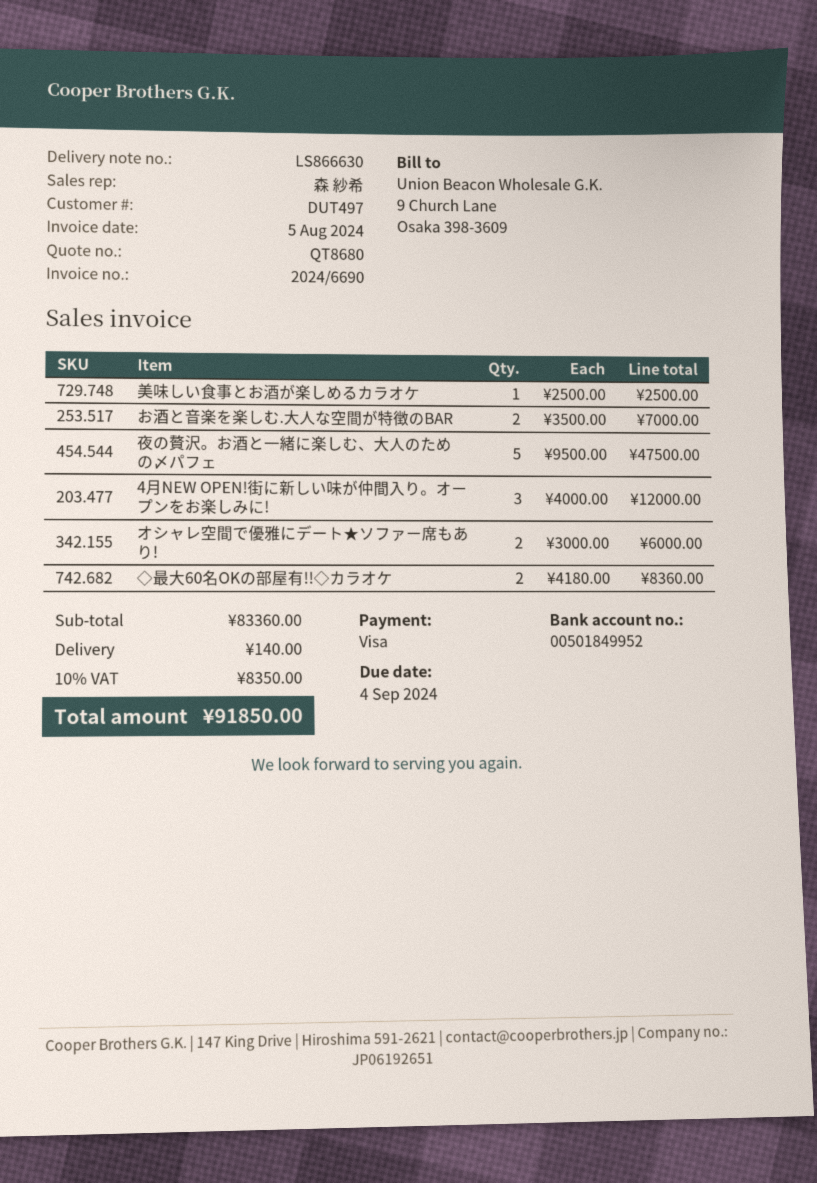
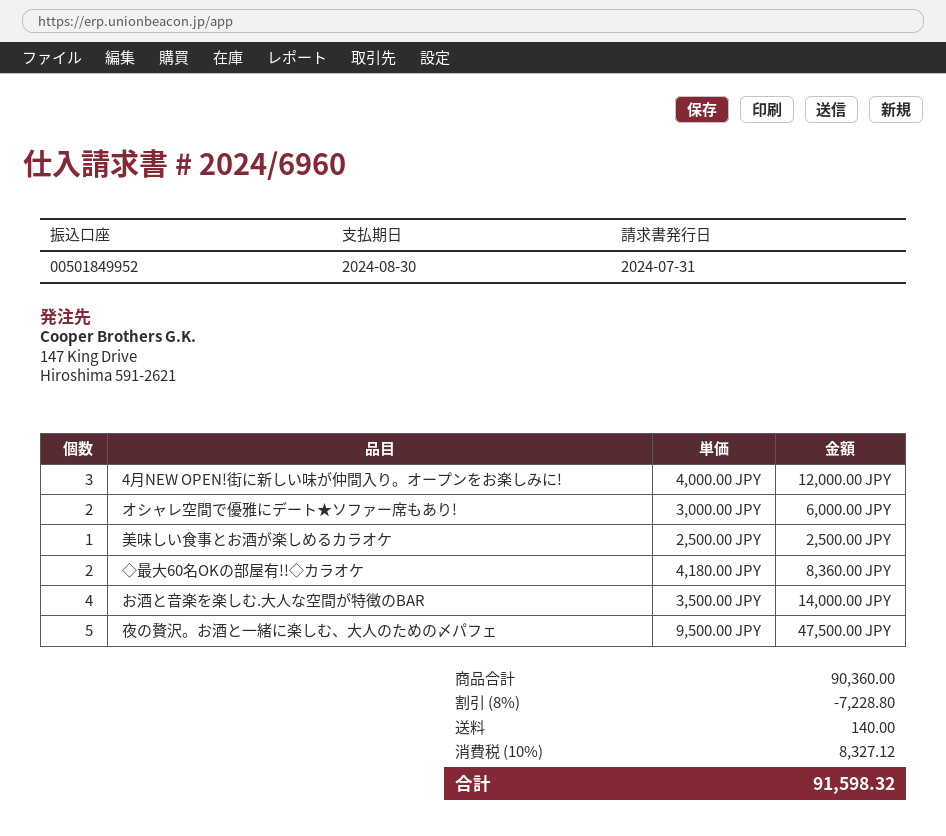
invoice number: 2024/6690 -> 2024/6960
invoice date: 2024-08-05 -> 2024-07-31
due date: 2024-09-04 -> 2024-08-30
お酒と音楽を楽しむ.大人な空間が特徴のBAR: 2 x 3500.00 = 7000.00 -> 4 x 3500.00 = 14000.00
subtotal: 83360.00 -> 90360.00
discount: none -> 8% = 7228.80
tax: 10% = 8350.00 -> 10% = 8327.12
total: 91850.00 -> 91598.32

